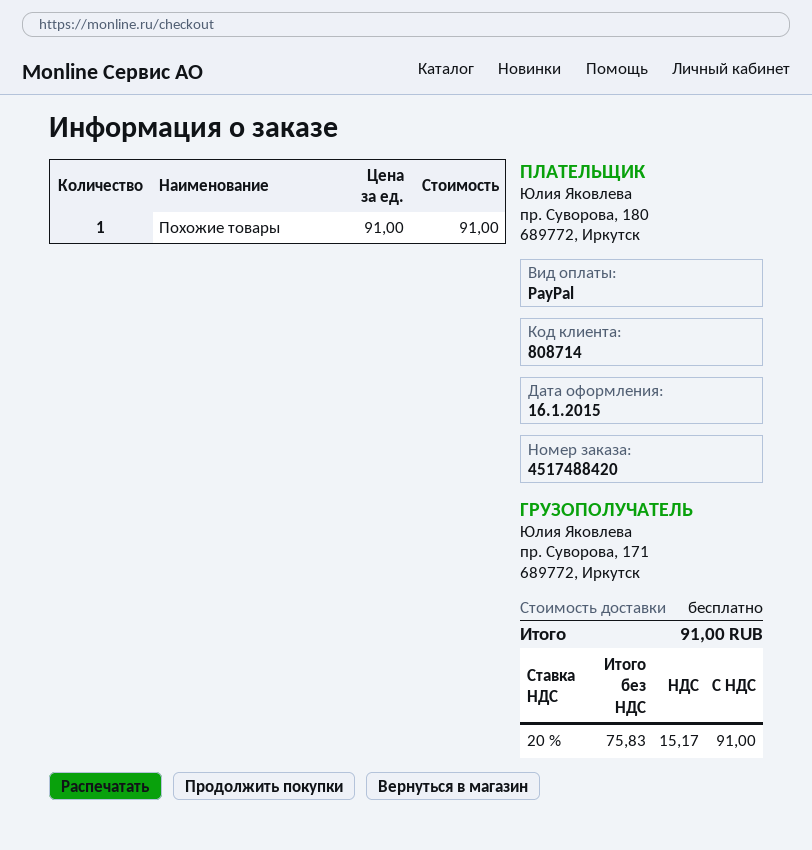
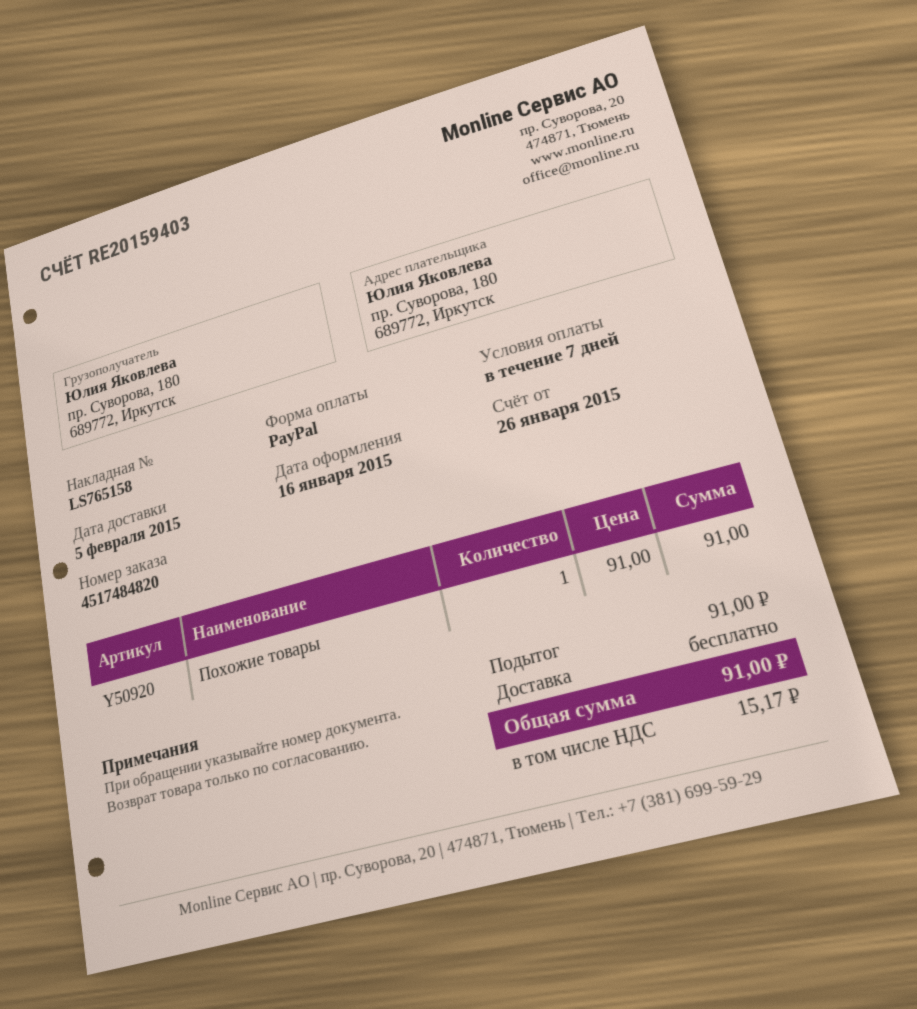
order number: 4517488420 -> 4517484820
ship to: пр. Суворова, 171, 689772, Иркутск -> пр. Суворова, 180, 689772, Иркутск

